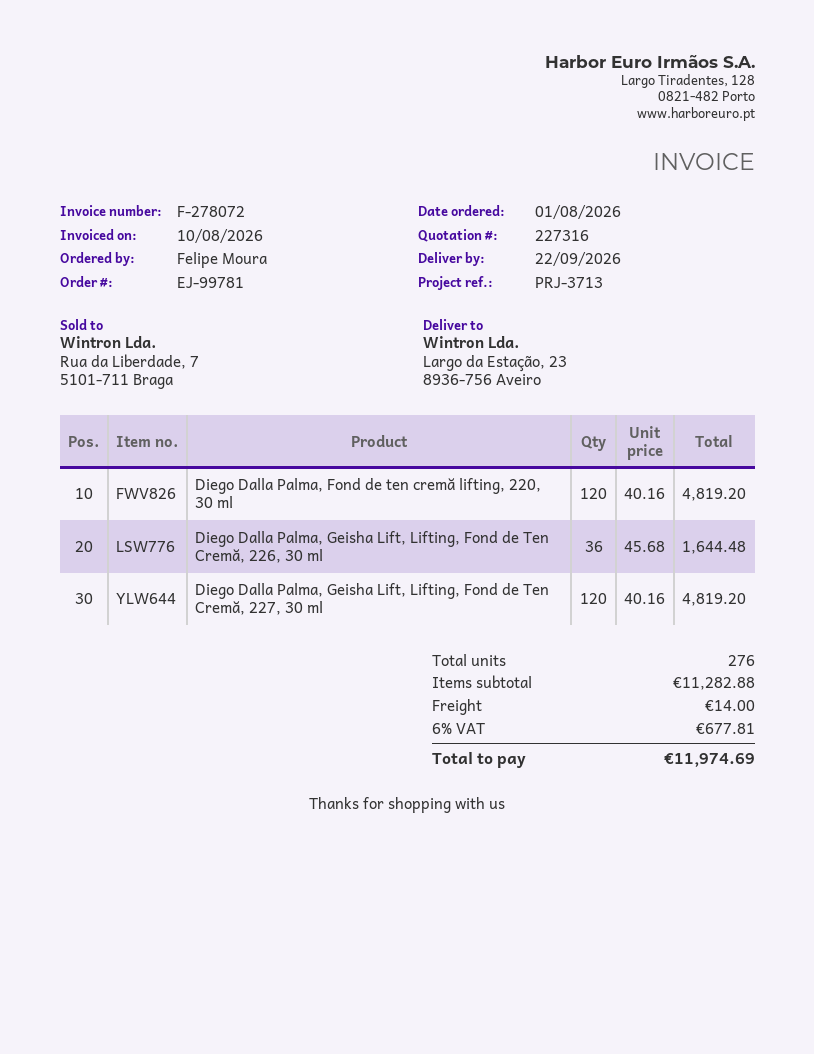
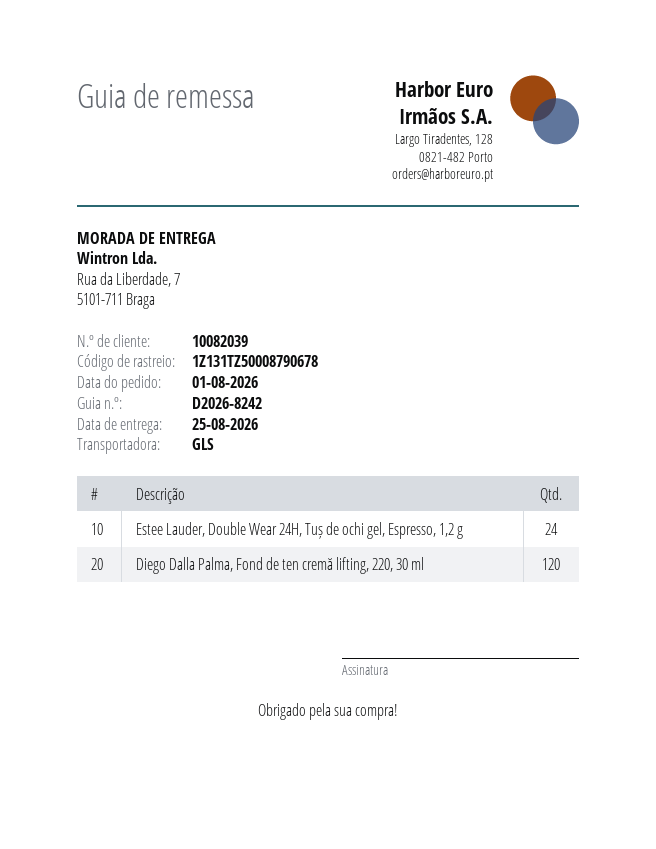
delivery date: 2026-09-22 -> 2026-08-25
ship to: Largo da Estação, 23, 8936-756 Aveiro -> Rua da Liberdade, 7, 5101-711 Braga
Diego Dalla Palma, Geisha Lift, Lifting, Fond de Ten Cremă, 226, 30 ml: 36 -> none
Diego Dalla Palma, Geisha Lift, Lifting, Fond de Ten Cremă, 227, 30 ml: 120 -> none
Estee Lauder, Double Wear 24H, Tuș de ochi gel, Espresso, 1,2 g: none -> 24

